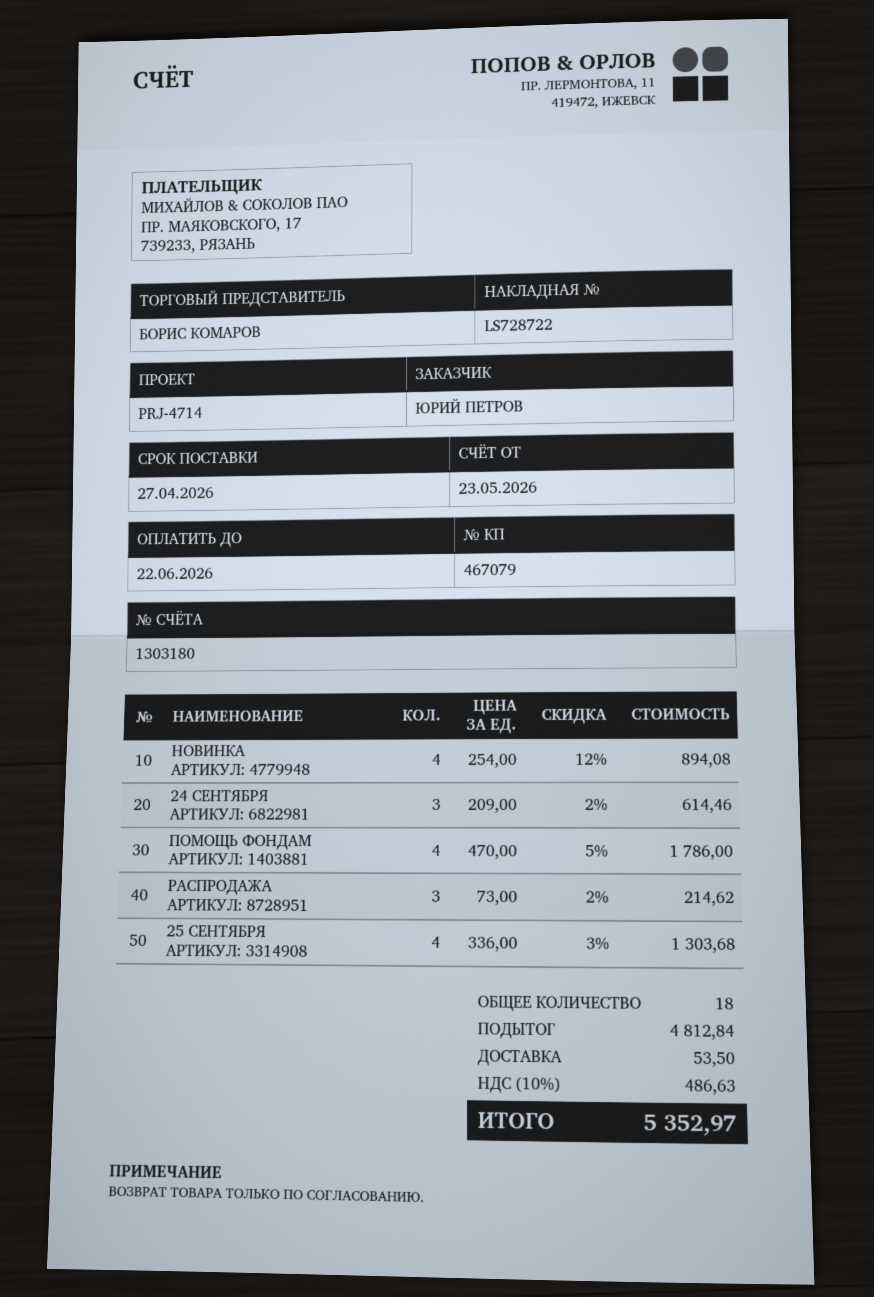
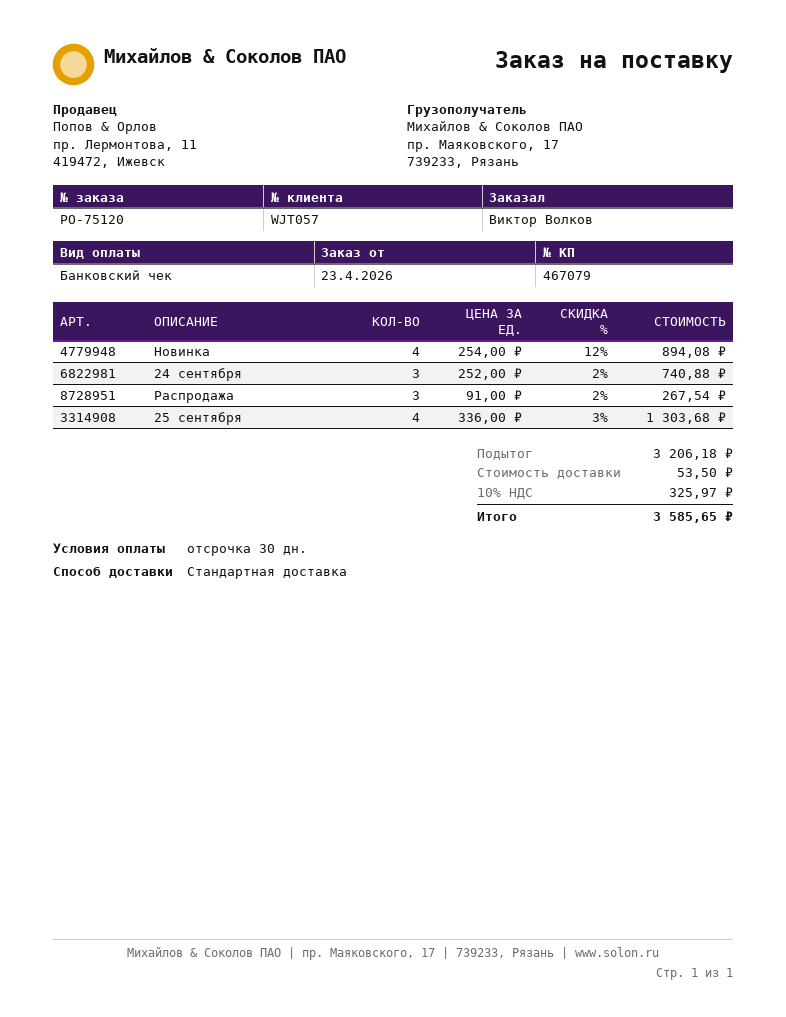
ordered by: ЮРИЙ ПЕТРОВ -> Виктор Волков
24 СЕНТЯБРЯ: 3 x 209.00 - 2% = 614.46 -> 3 x 252.00 - 2% = 740.88
ПОМОЩЬ ФОНДАМ: 4 x 470.00 - 5% = 1786.00 -> none
РАСПРОДАЖА: 3 x 73.00 - 2% = 214.62 -> 3 x 91.00 - 2% = 267.54
subtotal: 4812.84 -> 3206.18
tax: 10% = 486.63 -> 10% = 325.97
total: 5352.97 -> 3585.65

